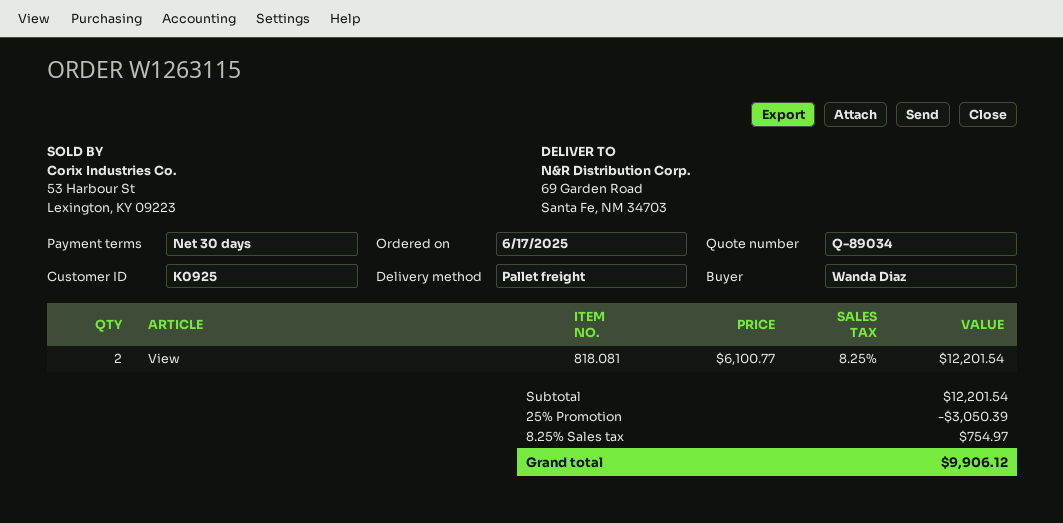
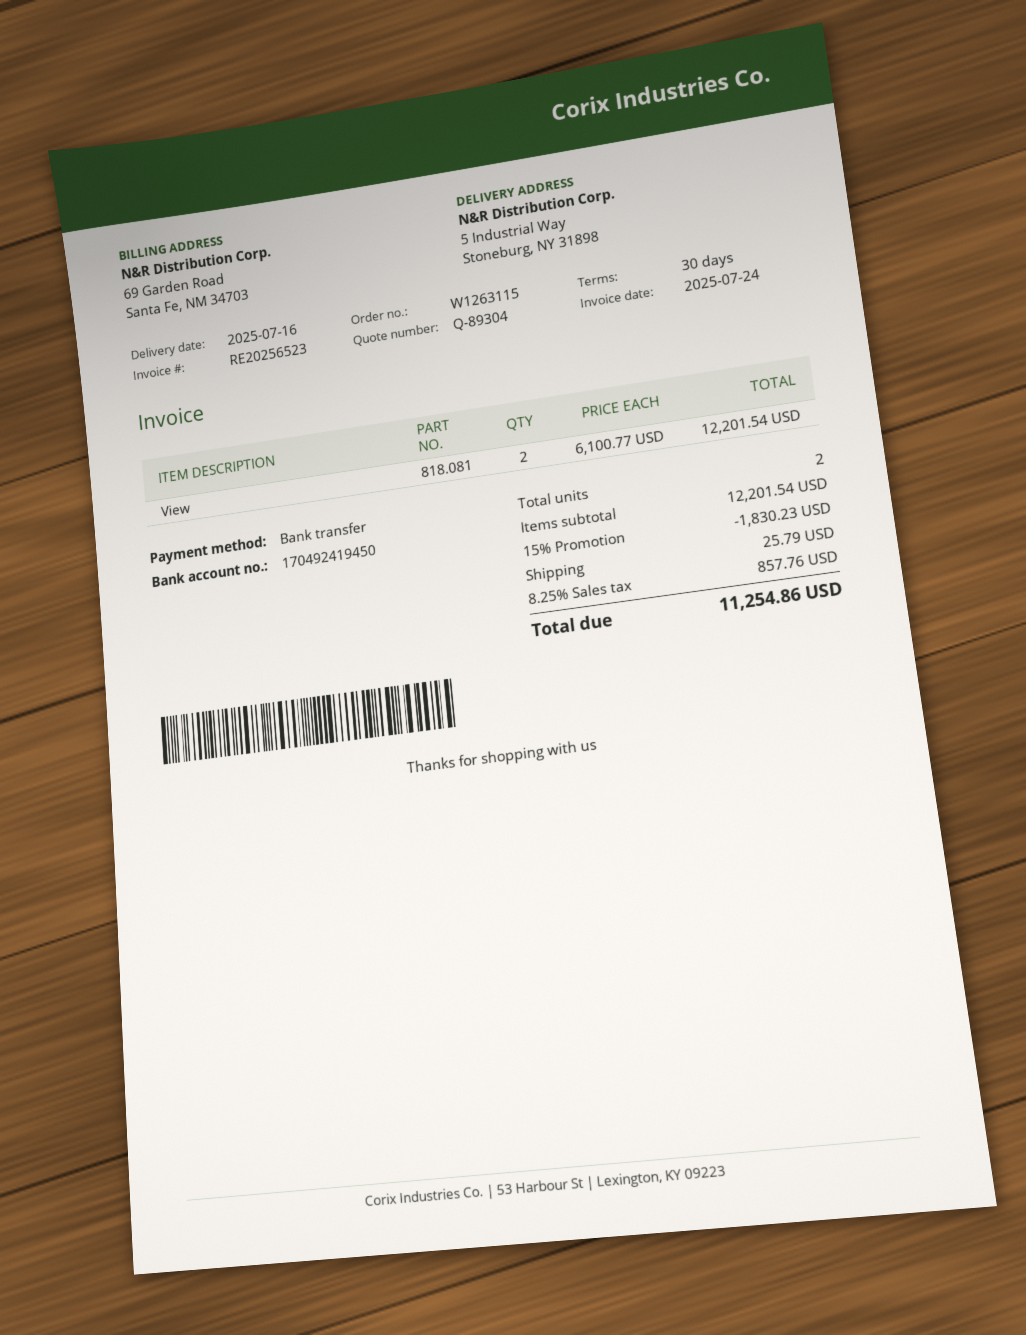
quote number: Q-89034 -> Q-89304
ship to: 69 Garden Road, Santa Fe, NM 34703 -> 5 Industrial Way, Stoneburg, NY 31898
discount: 25% = 3050.39 -> 15% = 1830.23
shipping: none -> 25.79
tax: 8.25% = 754.97 -> 8.25% = 857.76
total: 9906.12 -> 11254.86

